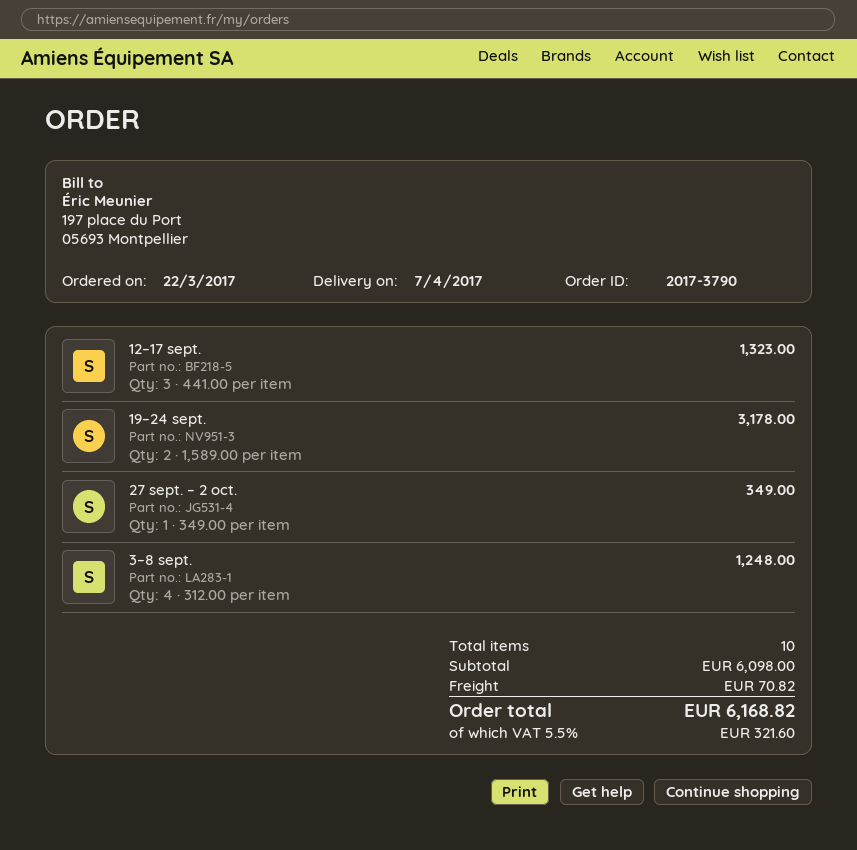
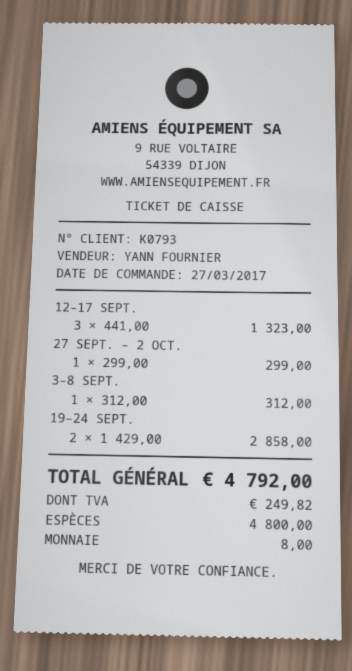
order date: 2017-03-22 -> 2017-03-27
19–24 sept.: 2 x 1589.00 = 3178.00 -> 2 x 1429.00 = 2858.00
27 sept. – 2 oct.: 1 x 349.00 = 349.00 -> 1 x 299.00 = 299.00
3–8 sept.: 4 x 312.00 = 1248.00 -> 1 x 312.00 = 312.00
shipping: 70.82 -> none
tax: 321.60 -> 249.82
total: 6168.82 -> 4792.00

